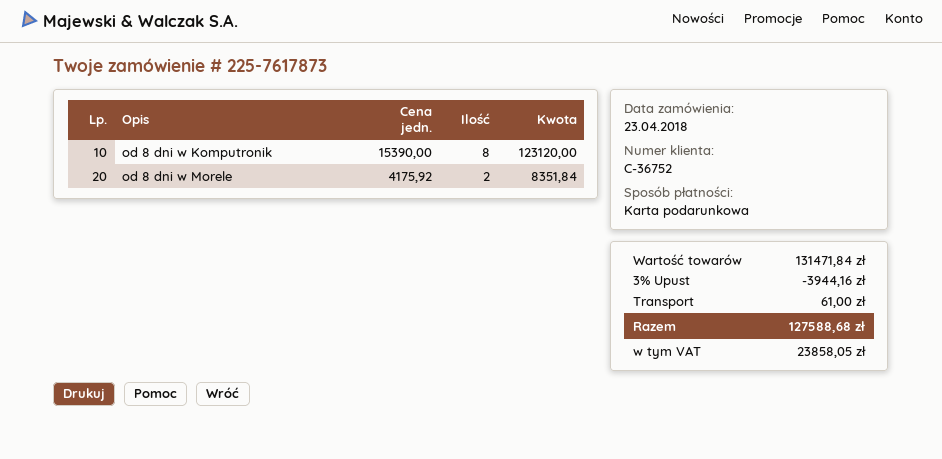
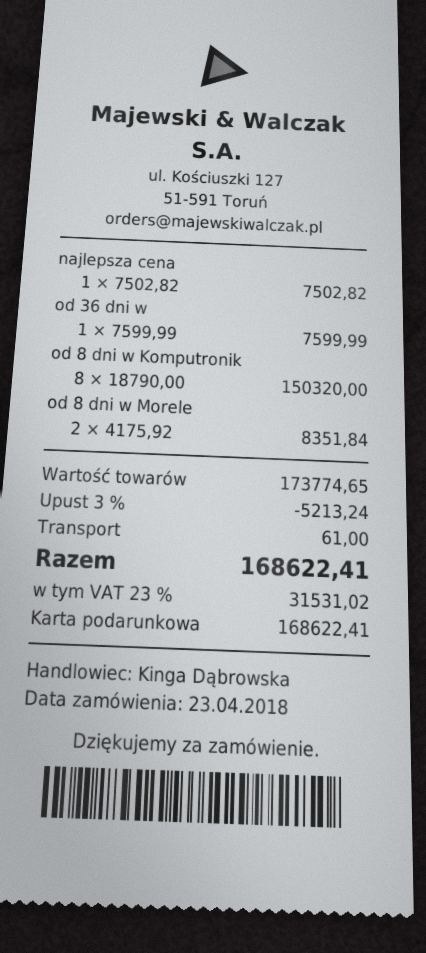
od 8 dni w Komputronik: 8 x 15390.00 = 123120.00 -> 8 x 18790.00 = 150320.00
najlepsza cena: none -> 1 x 7502.82 = 7502.82
od 36 dni w: none -> 1 x 7599.99 = 7599.99
subtotal: 131471.84 -> 173774.65
discount: 3% = 3944.16 -> 3% = 5213.24
tax: 23858.05 -> 31531.02
total: 127588.68 -> 168622.41

